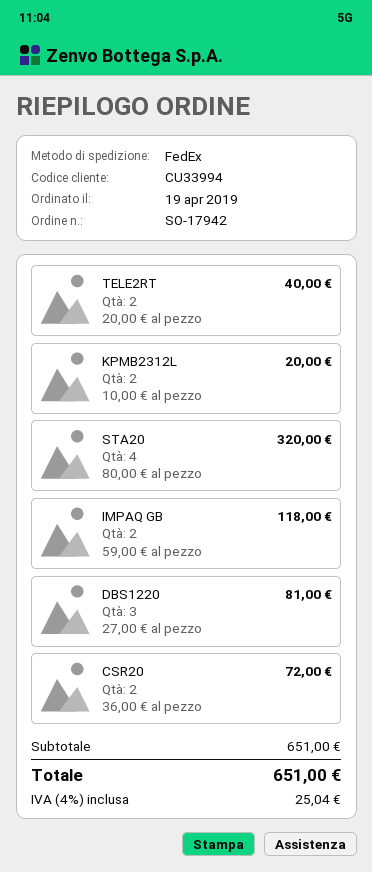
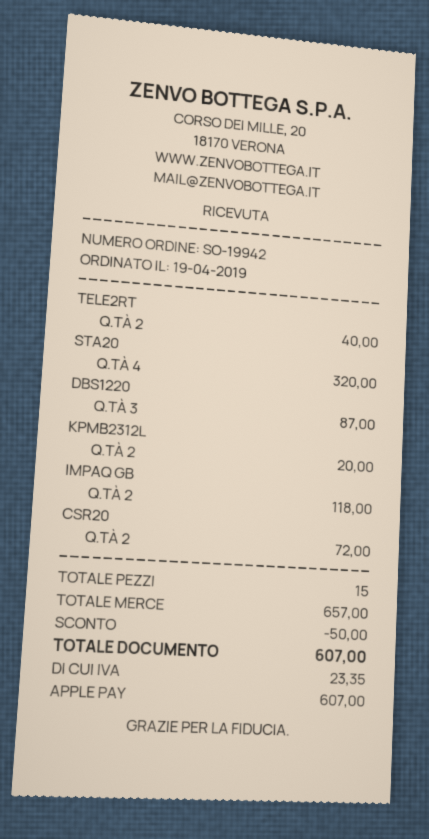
order number: SO-17942 -> SO-19942
DBS1220: 3 for 81.00 -> 3 for 87.00
subtotal: 651.00 -> 657.00
discount: none -> 50.00
tax: 25.04 -> 23.35
total: 651.00 -> 607.00

